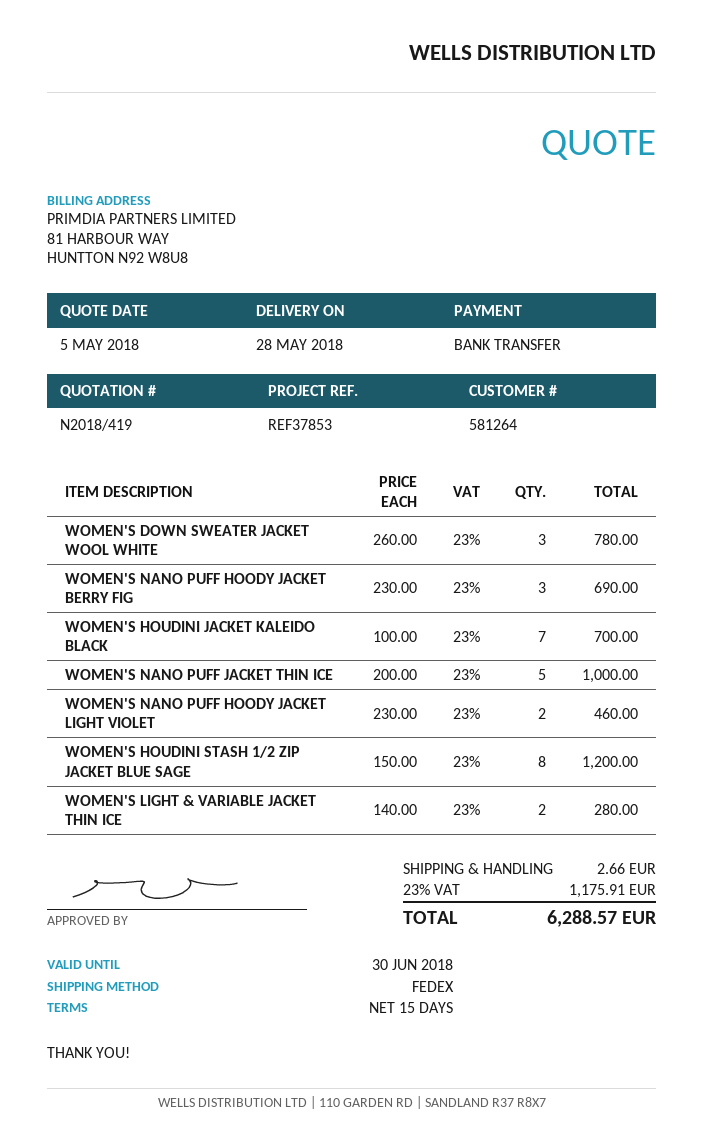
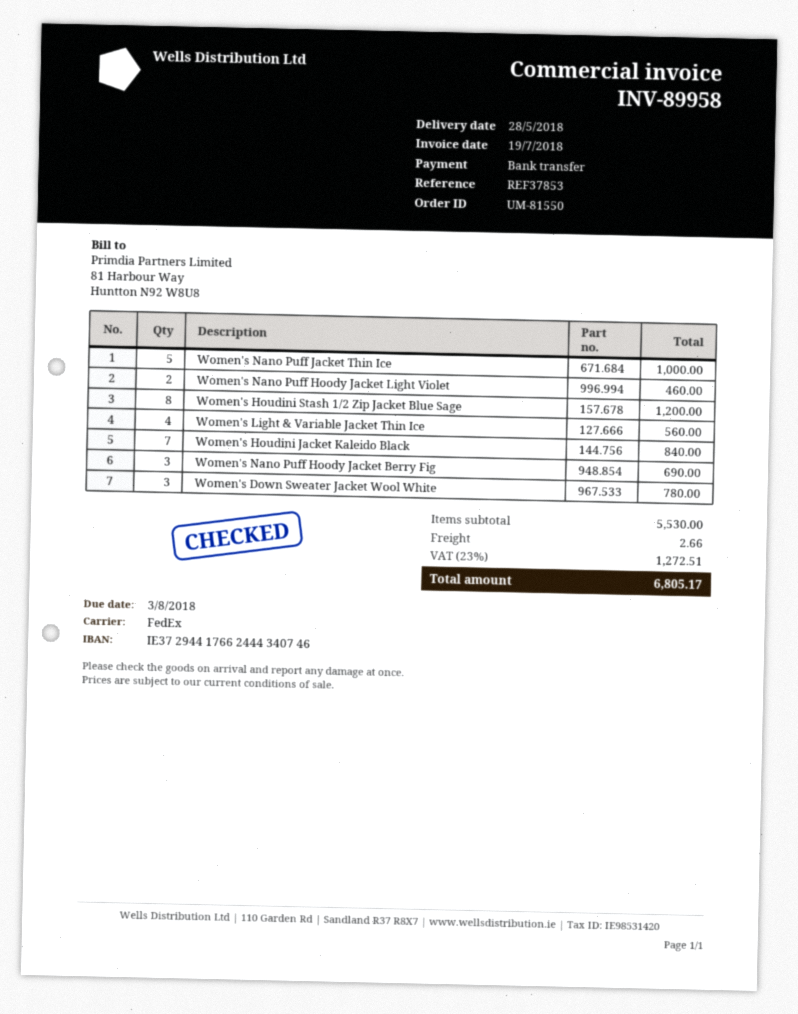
WOMEN'S HOUDINI JACKET KALEIDO BLACK: 7 for 700.00 -> 7 for 840.00
WOMEN'S LIGHT & VARIABLE JACKET THIN ICE: 2 for 280.00 -> 4 for 560.00
tax: 23% = 1175.91 -> 23% = 1272.51
total: 6288.57 -> 6805.17

